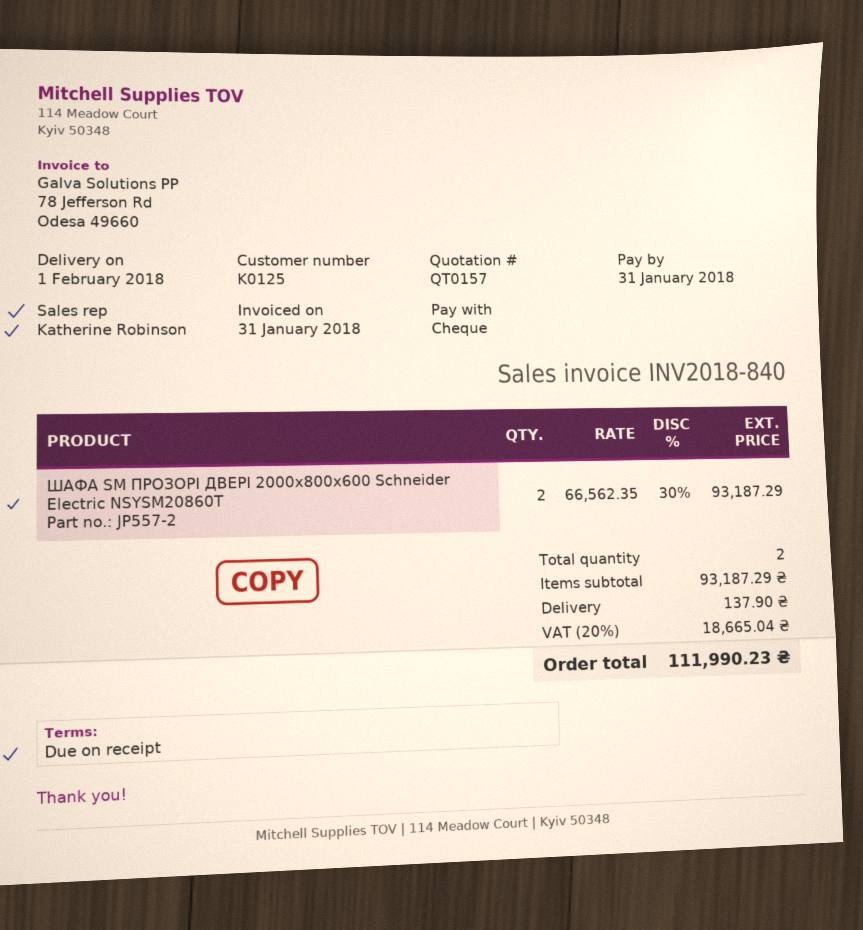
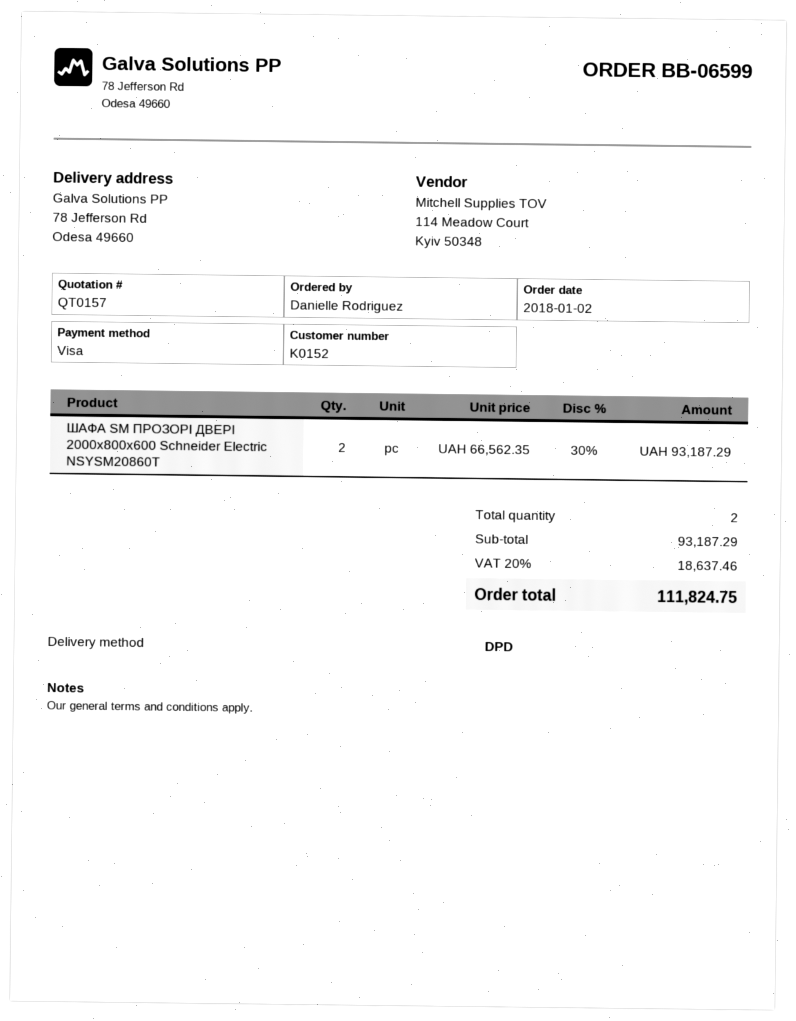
customer number: K0125 -> K0152
payment method: cheque -> Visa
shipping: 137.90 -> none
tax: 20% = 18665.04 -> 20% = 18637.46
total: 111990.23 -> 111824.75

